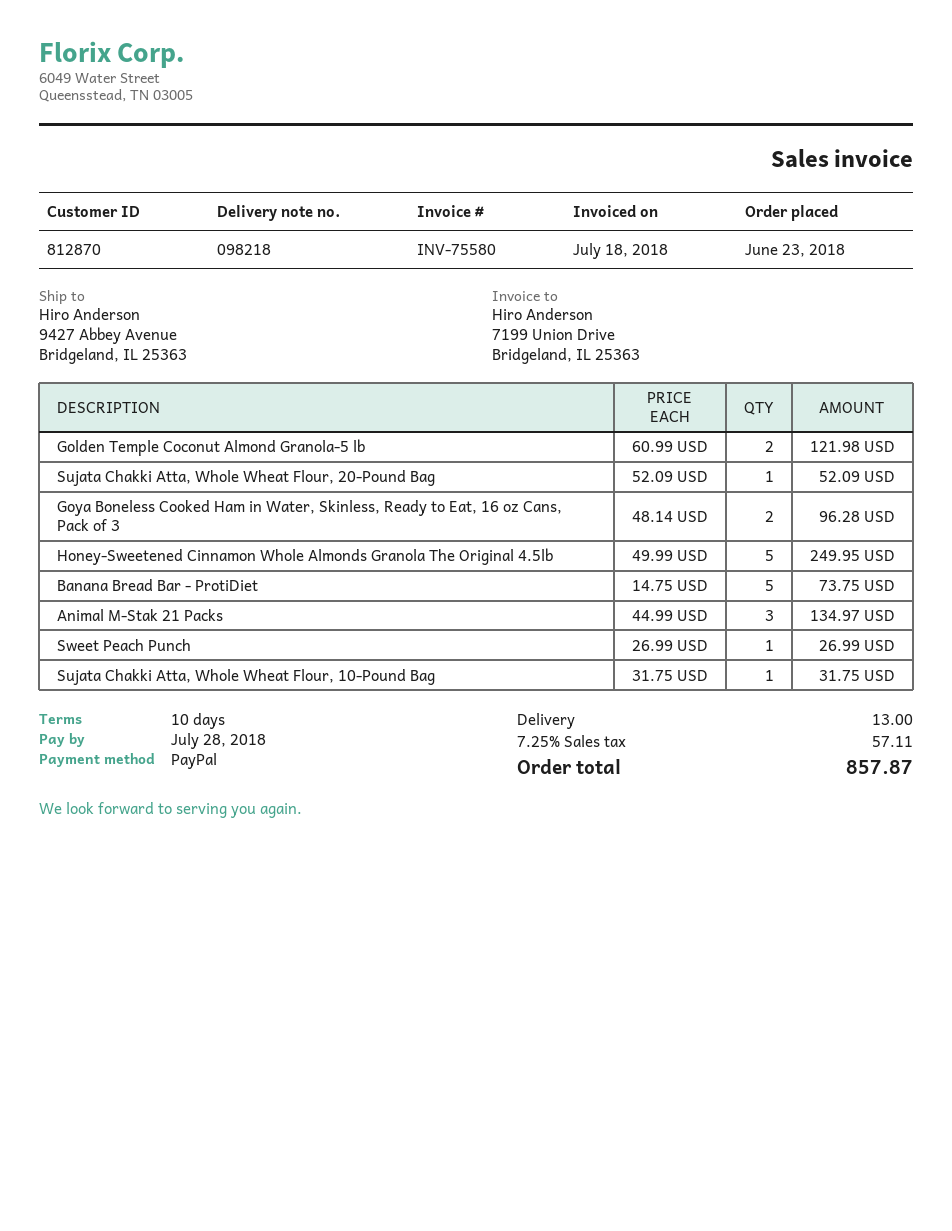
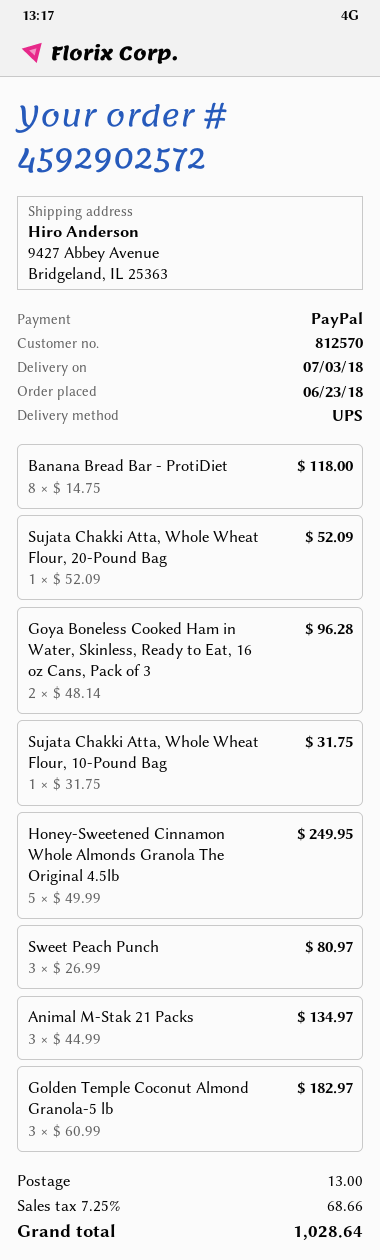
customer number: 812870 -> 812570
Golden Temple Coconut Almond Granola-5 lb: 2 x 60.99 = 121.98 -> 3 x 60.99 = 182.97
Banana Bread Bar - ProtiDiet: 5 x 14.75 = 73.75 -> 8 x 14.75 = 118.00
Sweet Peach Punch: 1 x 26.99 = 26.99 -> 3 x 26.99 = 80.97
tax: 7.25% = 57.11 -> 7.25% = 68.66
total: 857.87 -> 1028.64

